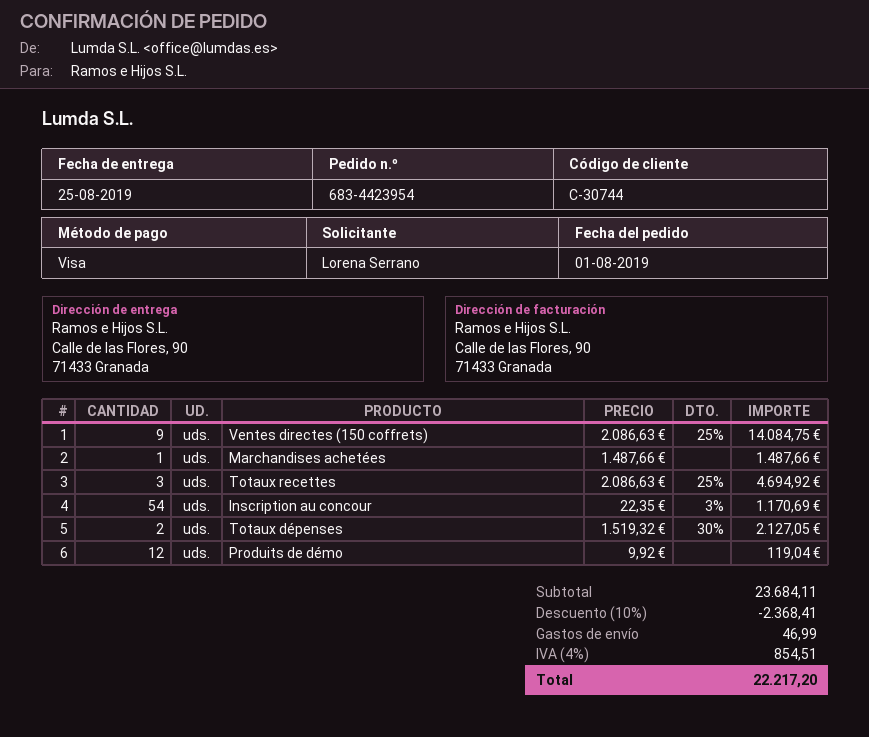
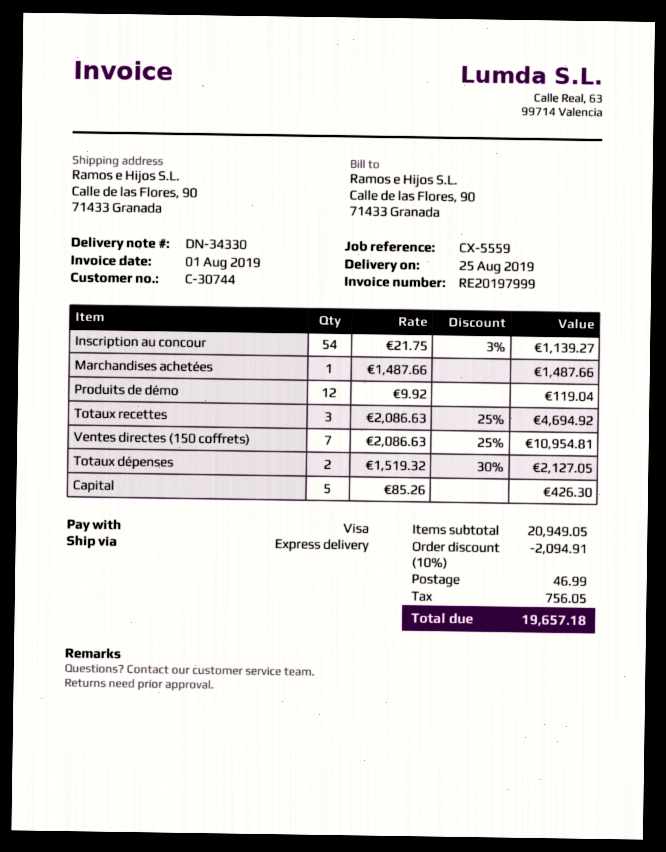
Ventes directes (150 coffrets): 9 x 2086.63 - 25% = 14084.75 -> 7 x 2086.63 - 25% = 10954.81
Inscription au concour: 54 x 22.35 - 3% = 1170.69 -> 54 x 21.75 - 3% = 1139.27
Capital: none -> 5 x 85.26 = 426.30
subtotal: 23684.11 -> 20949.05
discount: 10% = 2368.41 -> 10% = 2094.91
tax: 854.51 -> 756.05
total: 22217.20 -> 19657.18

